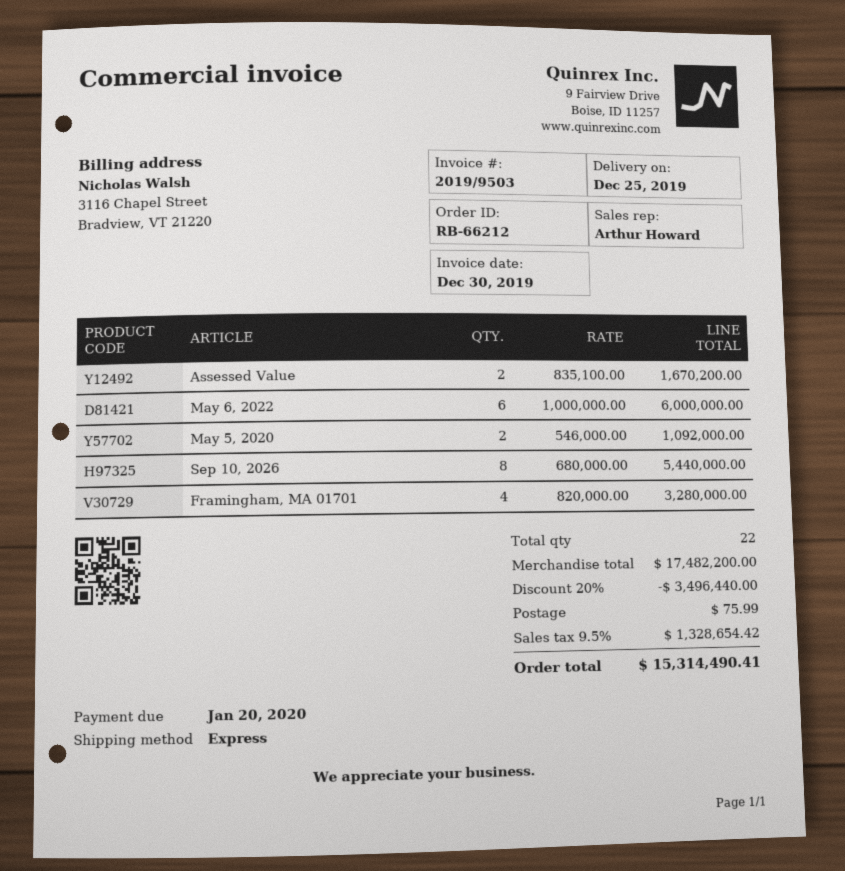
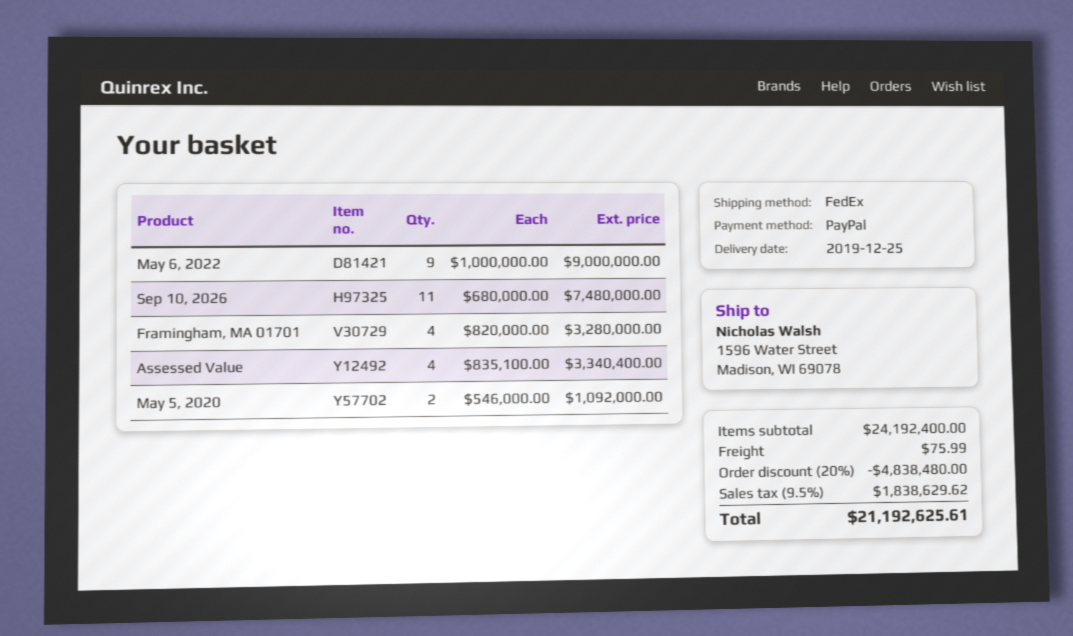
shipping method: express -> FedEx
Assessed Value: 2 x 835100.00 = 1670200.00 -> 4 x 835100.00 = 3340400.00
May 6, 2022: 6 x 1000000.00 = 6000000.00 -> 9 x 1000000.00 = 9000000.00
Sep 10, 2026: 8 x 680000.00 = 5440000.00 -> 11 x 680000.00 = 7480000.00
subtotal: 17482200.00 -> 24192400.00
discount: 20% = 3496440.00 -> 20% = 4838480.00
tax: 9.5% = 1328654.42 -> 9.5% = 1838629.62
total: 15314490.41 -> 21192625.61

